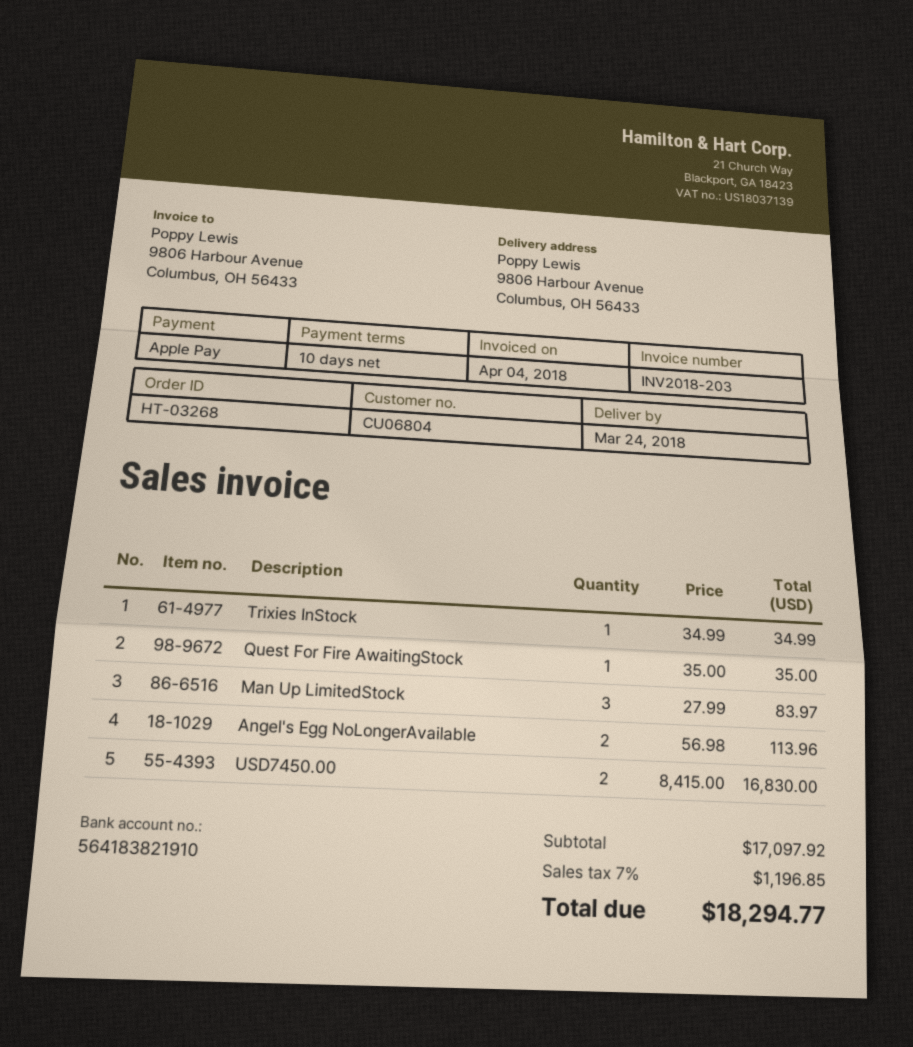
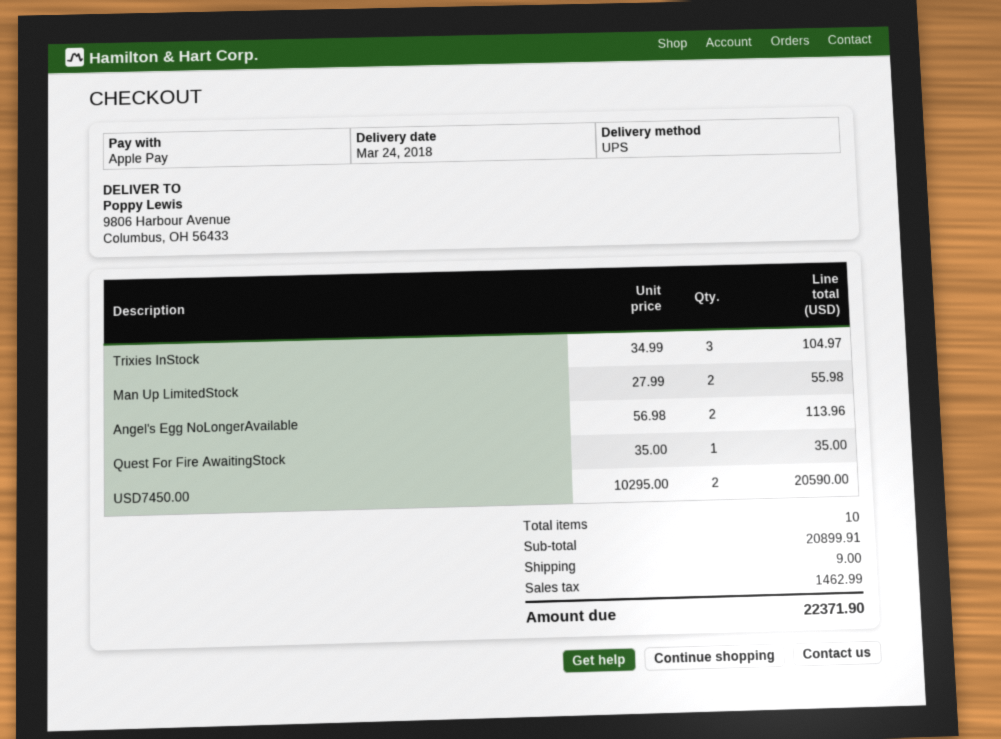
Trixies InStock: 1 x 34.99 = 34.99 -> 3 x 34.99 = 104.97
Man Up LimitedStock: 3 x 27.99 = 83.97 -> 2 x 27.99 = 55.98
USD7450.00: 2 x 8415.00 = 16830.00 -> 2 x 10295.00 = 20590.00
subtotal: 17097.92 -> 20899.91
shipping: none -> 9.00
tax: 1196.85 -> 1462.99
total: 18294.77 -> 22371.90

